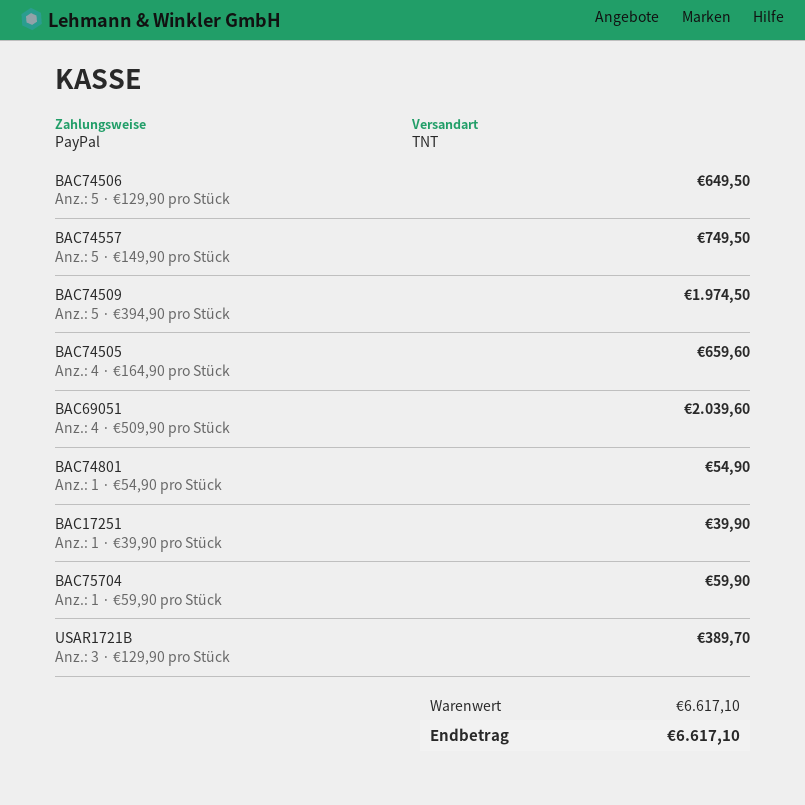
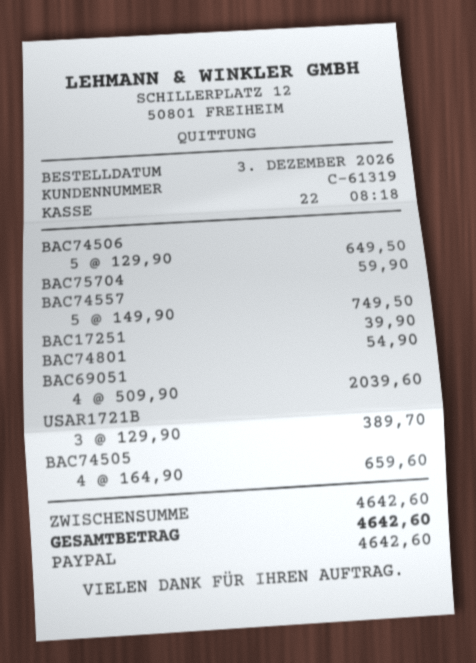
BAC74509: 5 x 394.90 = 1974.50 -> none
subtotal: 6617.10 -> 4642.60
total: 6617.10 -> 4642.60

